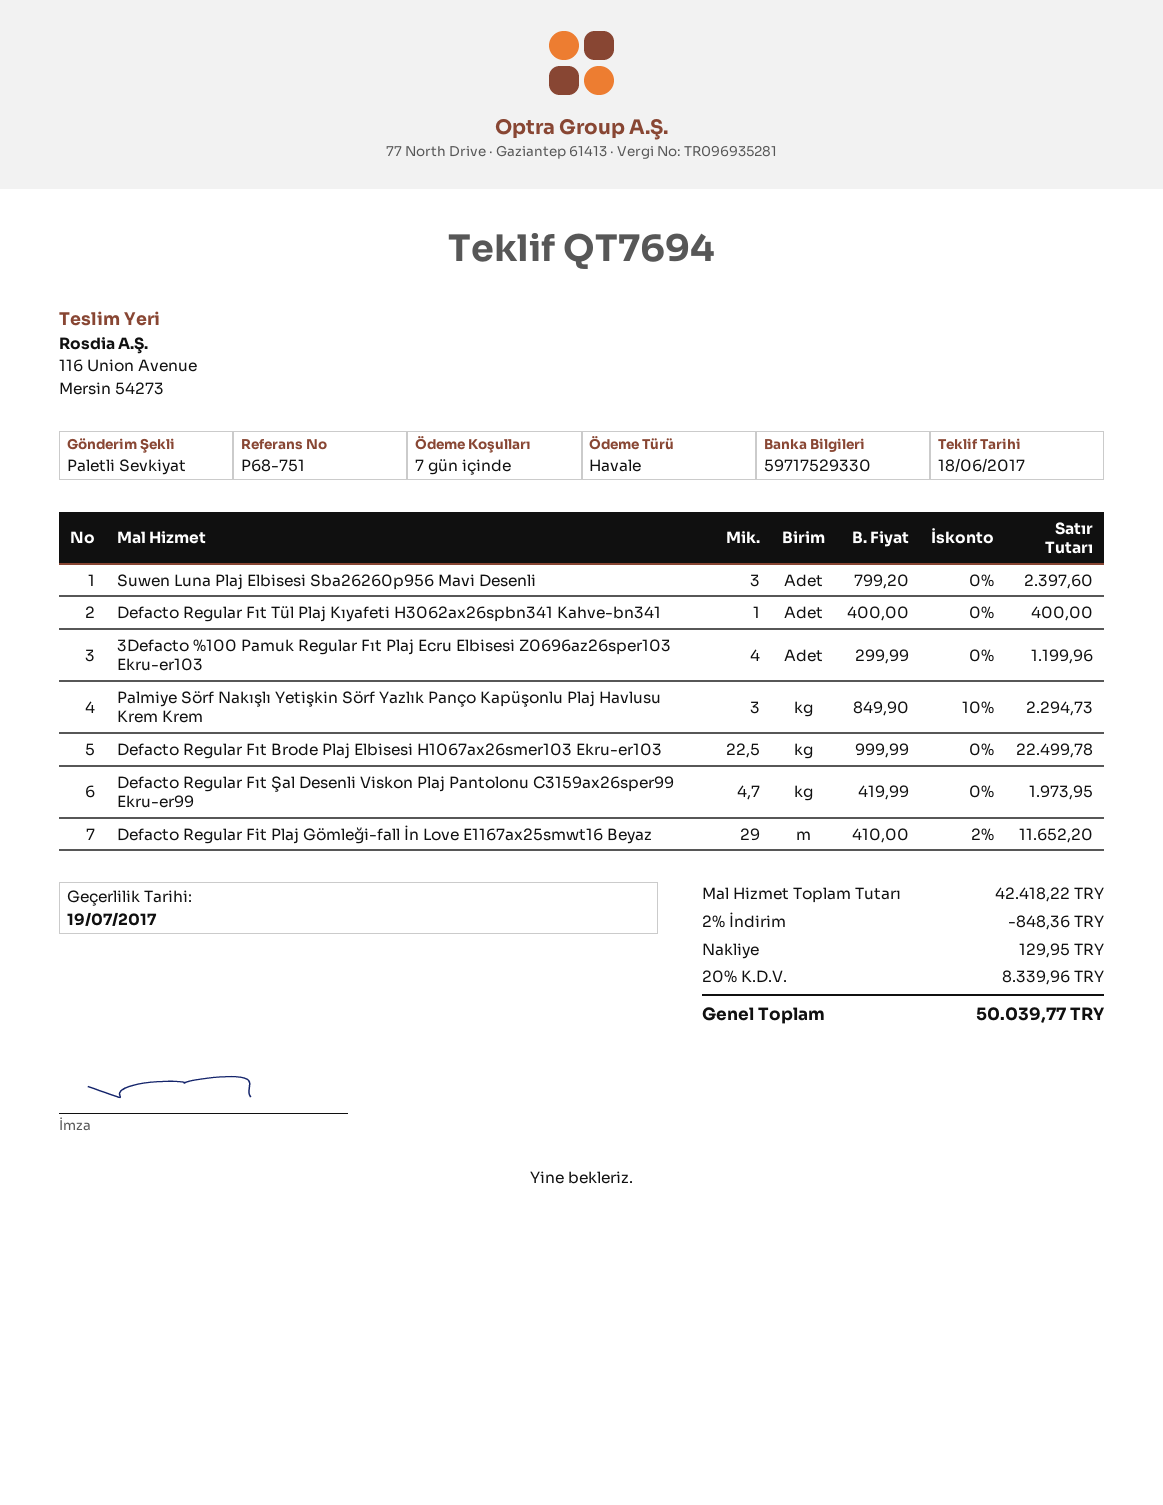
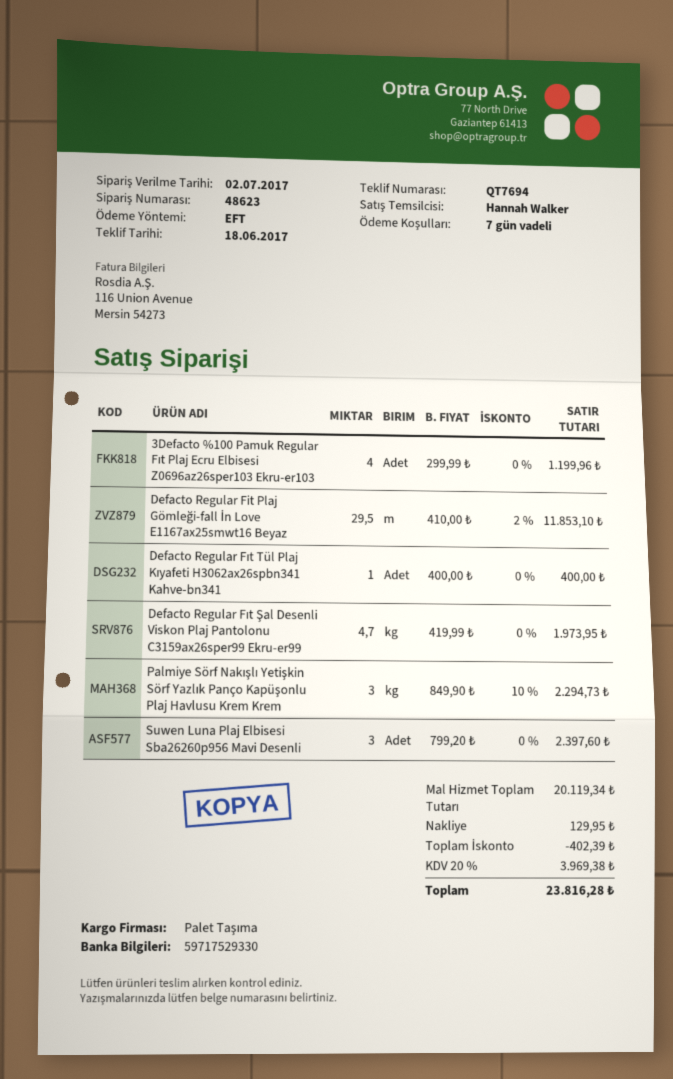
Defacto Regular Fıt Brode Plaj Elbisesi H1067ax26smer103 Ekru-er103: 22.5 x 999.99 = 22499.78 -> none
Defacto Regular Fit Plaj Gömleği-fall İn Love E1167ax25smwt16 Beyaz: 29 x 410.00 - 2% = 11652.20 -> 29.5 x 410.00 - 2% = 11853.10
subtotal: 42418.22 -> 20119.34
discount: 848.36 -> 402.39
tax: 20% = 8339.96 -> 20% = 3969.38
total: 50039.77 -> 23816.28

